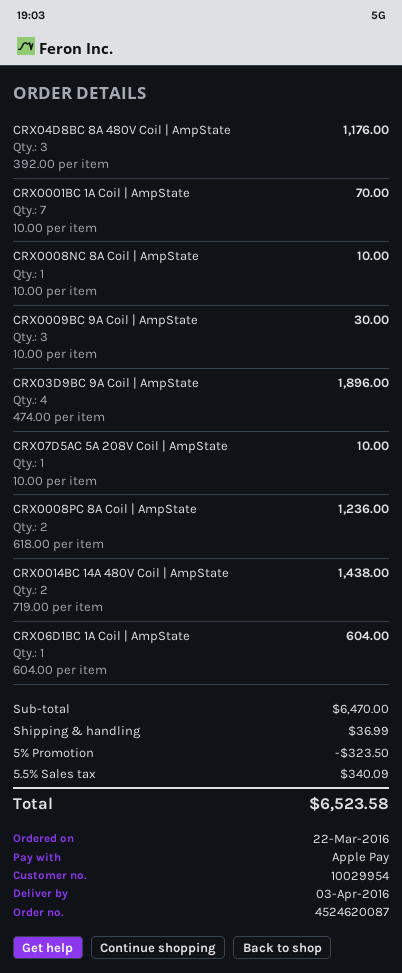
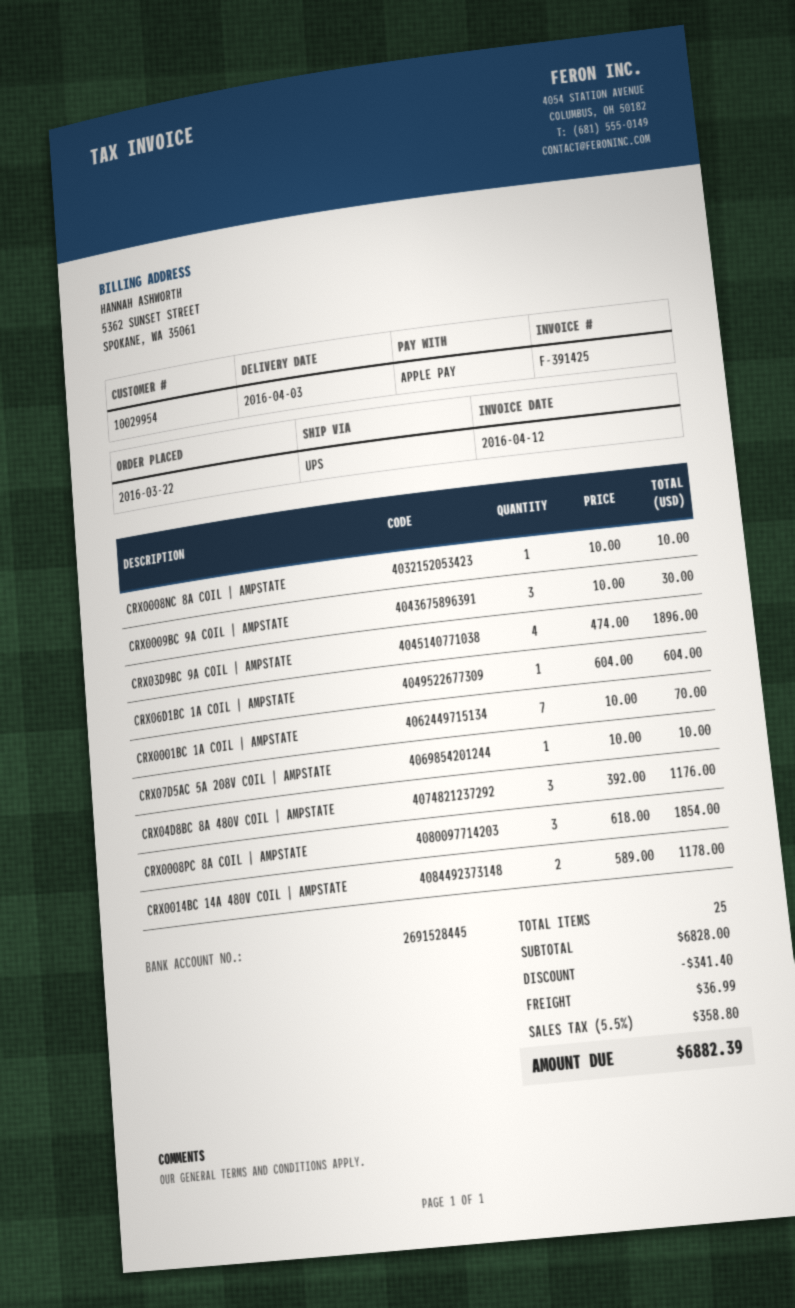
CRX0008PC 8A Coil | AmpState: 2 x 618.00 = 1236.00 -> 3 x 618.00 = 1854.00
CRX0014BC 14A 480V Coil | AmpState: 2 x 719.00 = 1438.00 -> 2 x 589.00 = 1178.00
subtotal: 6470.00 -> 6828.00
discount: 323.50 -> 341.40
tax: 5.5% = 340.09 -> 5.5% = 358.80
total: 6523.58 -> 6882.39

